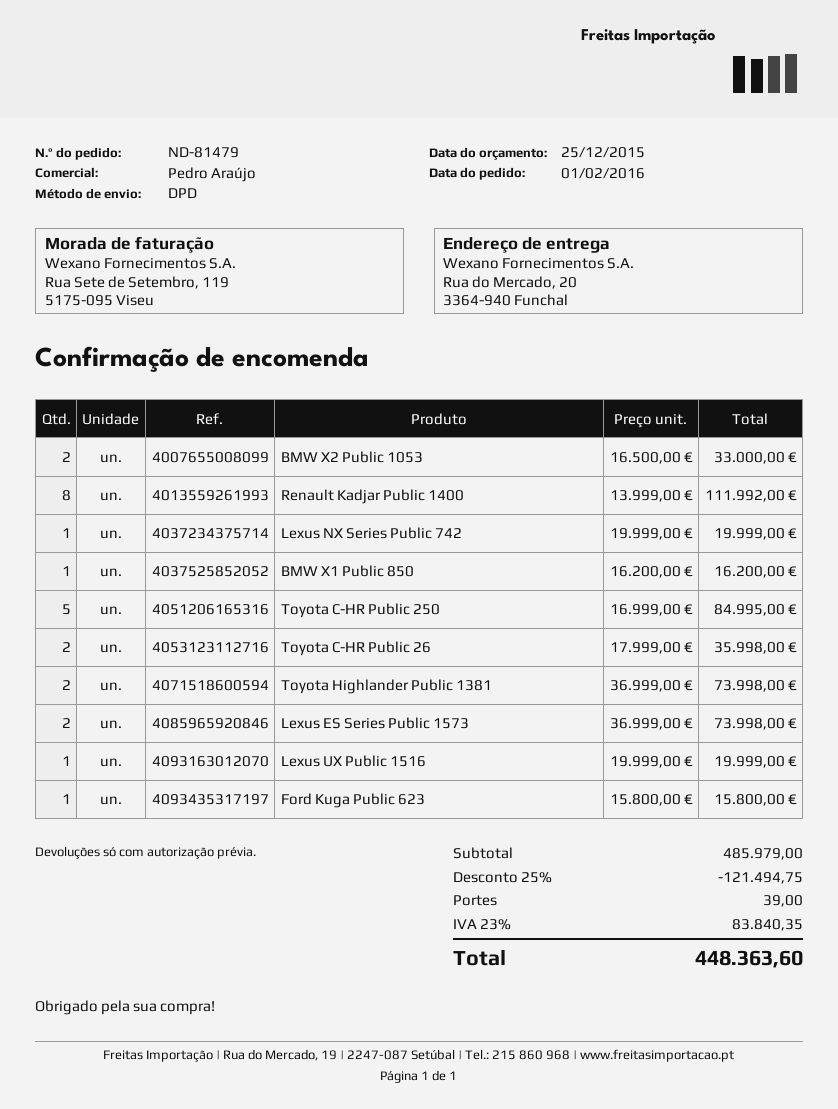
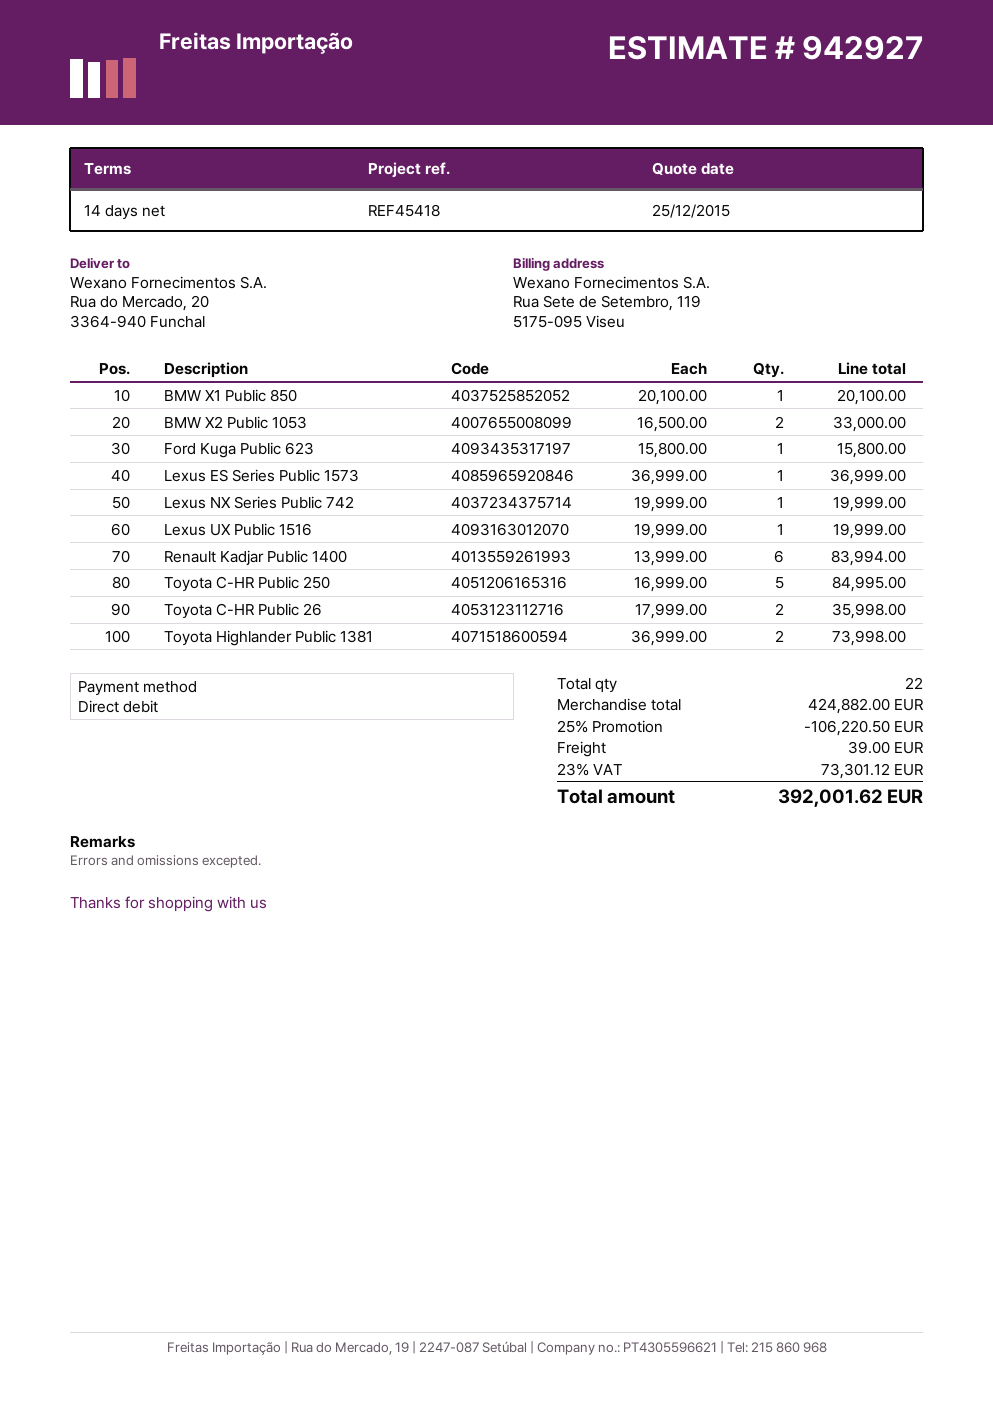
Renault Kadjar Public 1400: 8 x 13999.00 = 111992.00 -> 6 x 13999.00 = 83994.00
BMW X1 Public 850: 1 x 16200.00 = 16200.00 -> 1 x 20100.00 = 20100.00
Lexus ES Series Public 1573: 2 x 36999.00 = 73998.00 -> 1 x 36999.00 = 36999.00
subtotal: 485979.00 -> 424882.00
discount: 25% = 121494.75 -> 25% = 106220.50
tax: 23% = 83840.35 -> 23% = 73301.12
total: 448363.60 -> 392001.62

